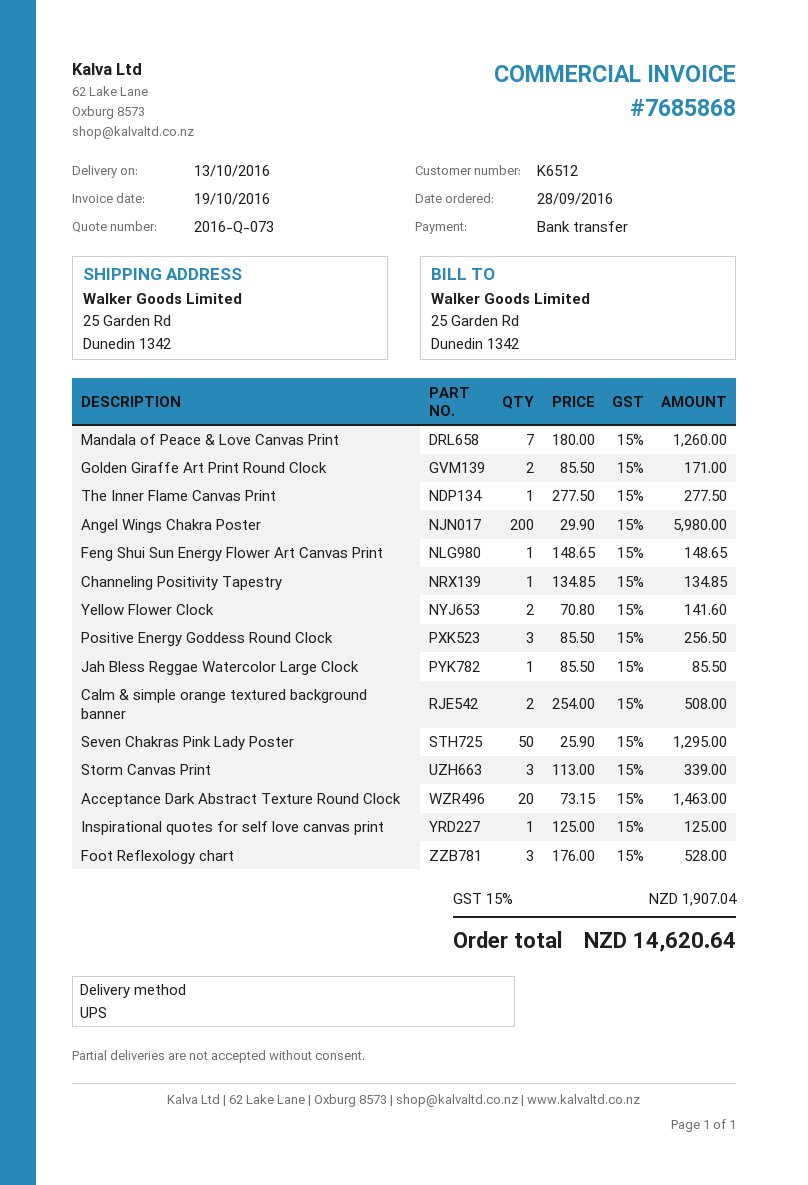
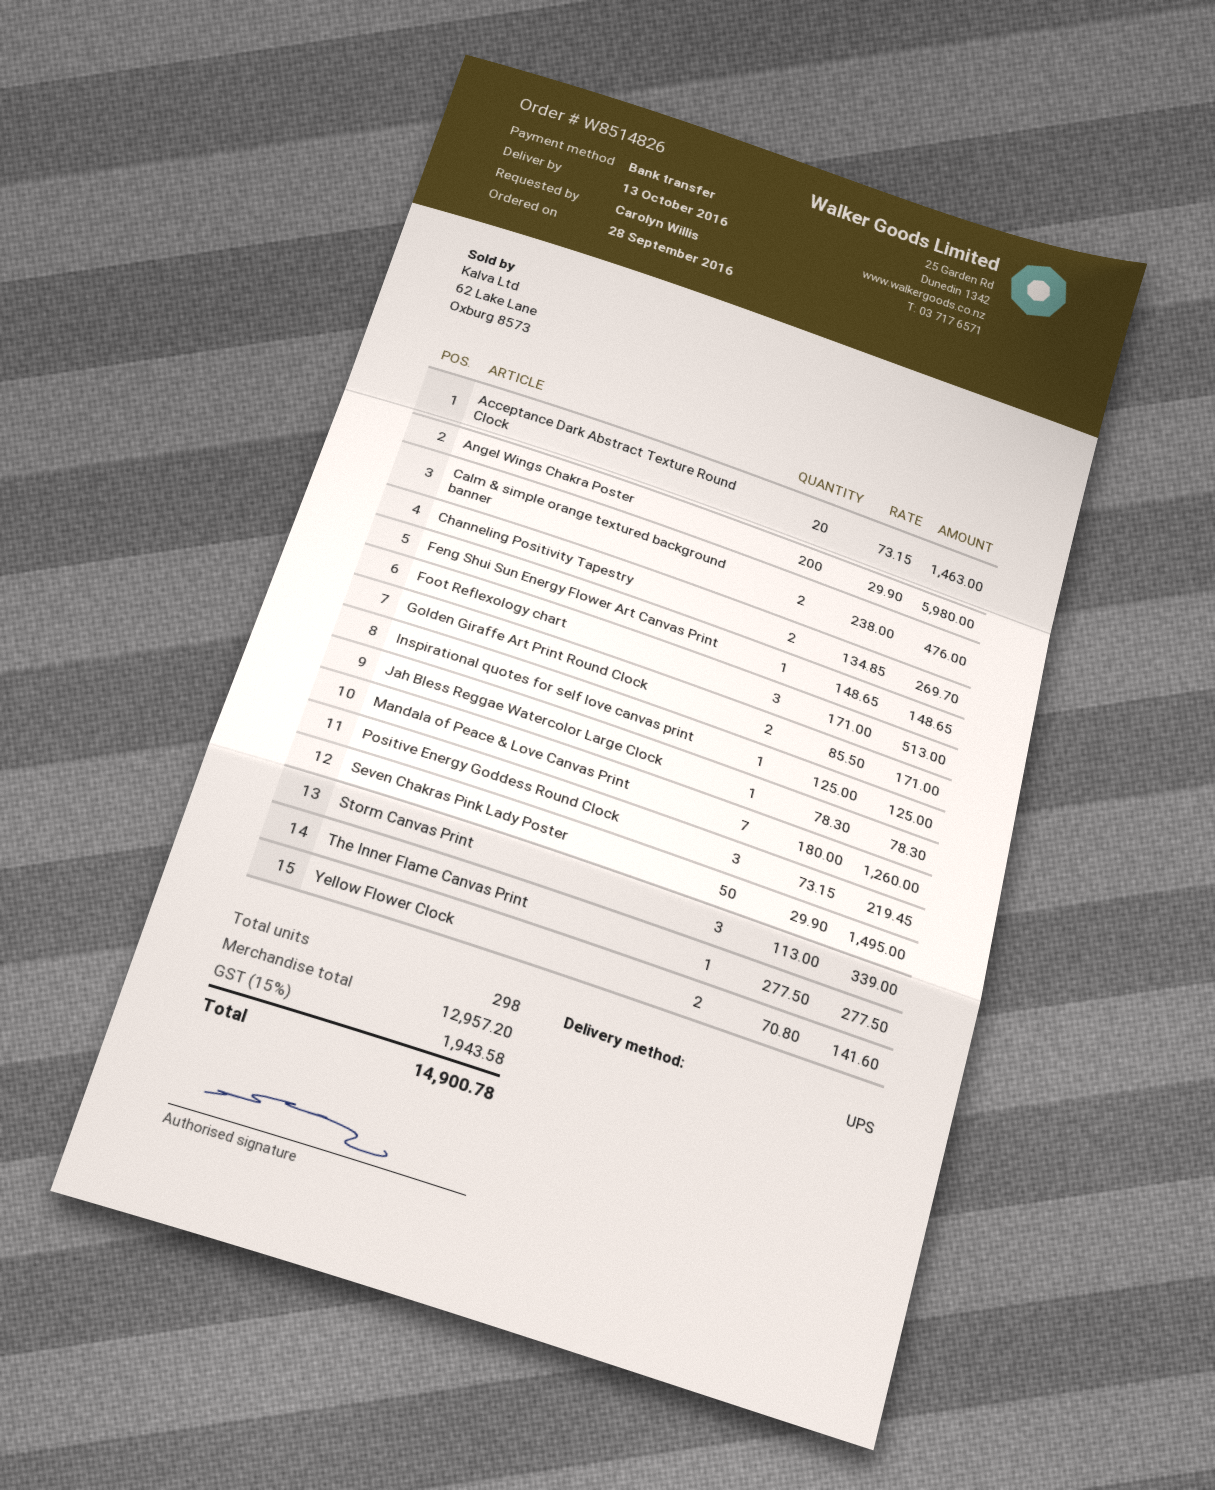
Channeling Positivity Tapestry: 1 x 134.85 = 134.85 -> 2 x 134.85 = 269.70
Positive Energy Goddess Round Clock: 3 x 85.50 = 256.50 -> 3 x 73.15 = 219.45
Jah Bless Reggae Watercolor Large Clock: 1 x 85.50 = 85.50 -> 1 x 78.30 = 78.30
Calm & simple orange textured background banner: 2 x 254.00 = 508.00 -> 2 x 238.00 = 476.00
Seven Chakras Pink Lady Poster: 50 x 25.90 = 1295.00 -> 50 x 29.90 = 1495.00
Foot Reflexology chart: 3 x 176.00 = 528.00 -> 3 x 171.00 = 513.00
tax: 15% = 1907.04 -> 15% = 1943.58
total: 14620.64 -> 14900.78

